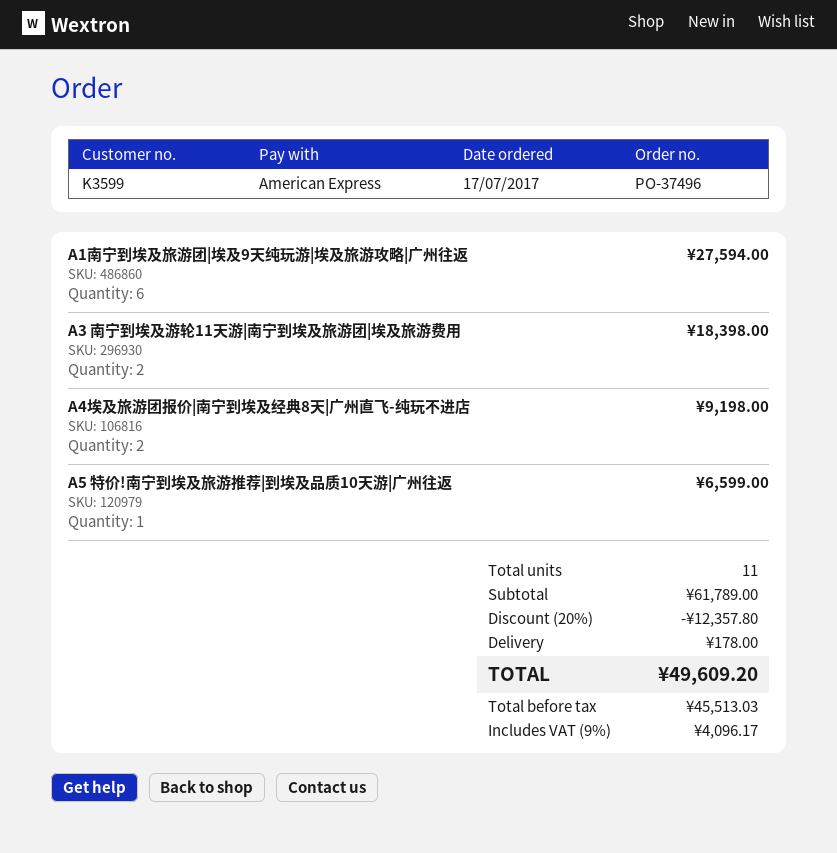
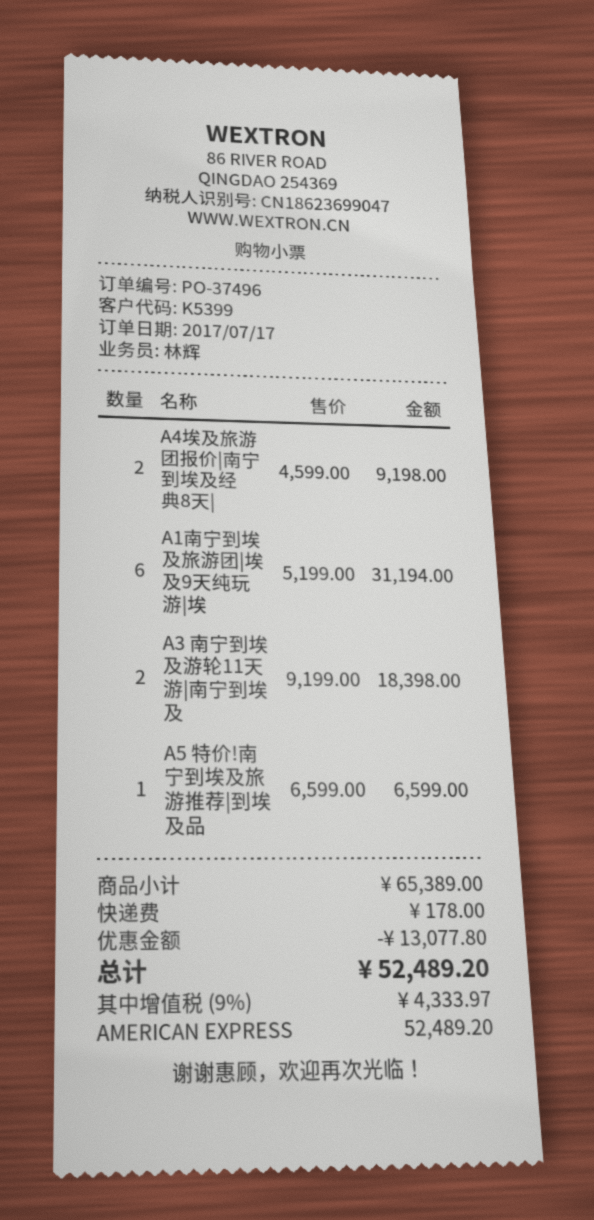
customer number: K3599 -> K5399
A1南宁到埃及旅游团|埃及9天纯玩游|埃及旅游攻略|广州往返: 6 for 27594.00 -> 6 for 31194.00
subtotal: 61789.00 -> 65389.00
discount: 12357.80 -> 13077.80
tax: 9% = 4096.17 -> 9% = 4333.97
total: 49609.20 -> 52489.20

